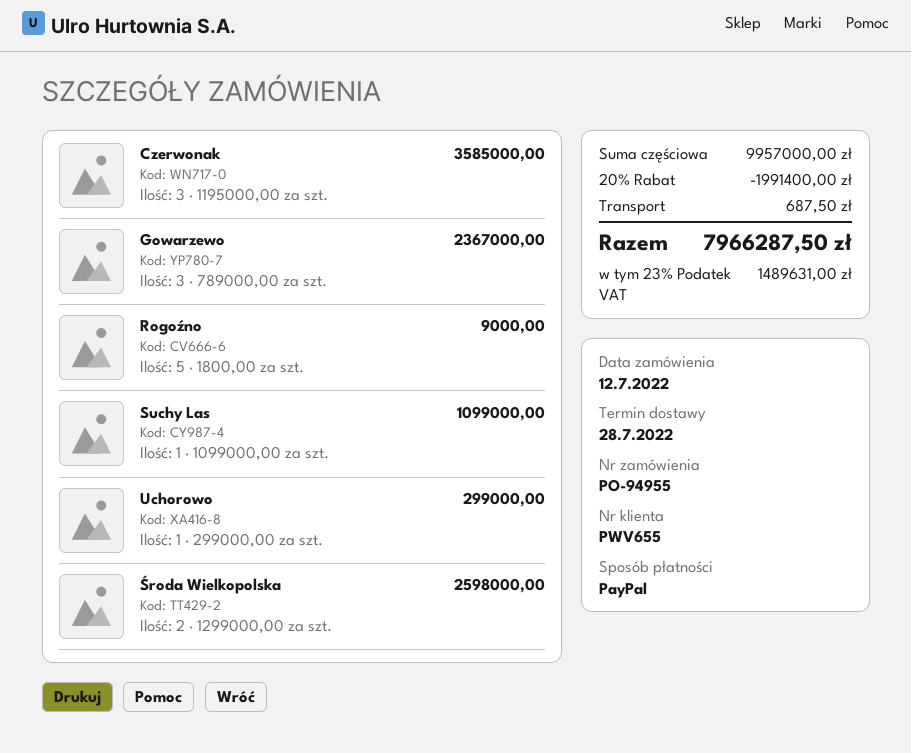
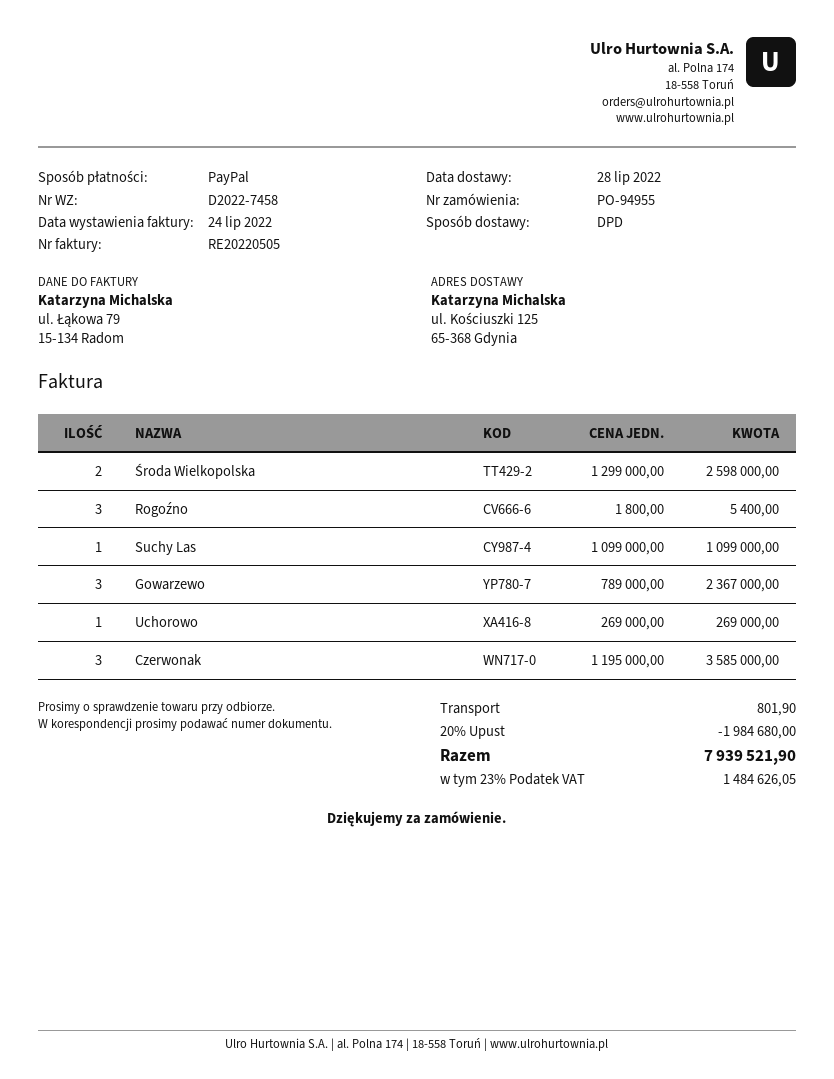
Rogoźno: 5 x 1800.00 = 9000.00 -> 3 x 1800.00 = 5400.00
Uchorowo: 1 x 299000.00 = 299000.00 -> 1 x 269000.00 = 269000.00
discount: 20% = 1991400.00 -> 20% = 1984680.00
shipping: 687.50 -> 801.90
tax: 23% = 1489631.00 -> 23% = 1484626.05
total: 7966287.50 -> 7939521.90

